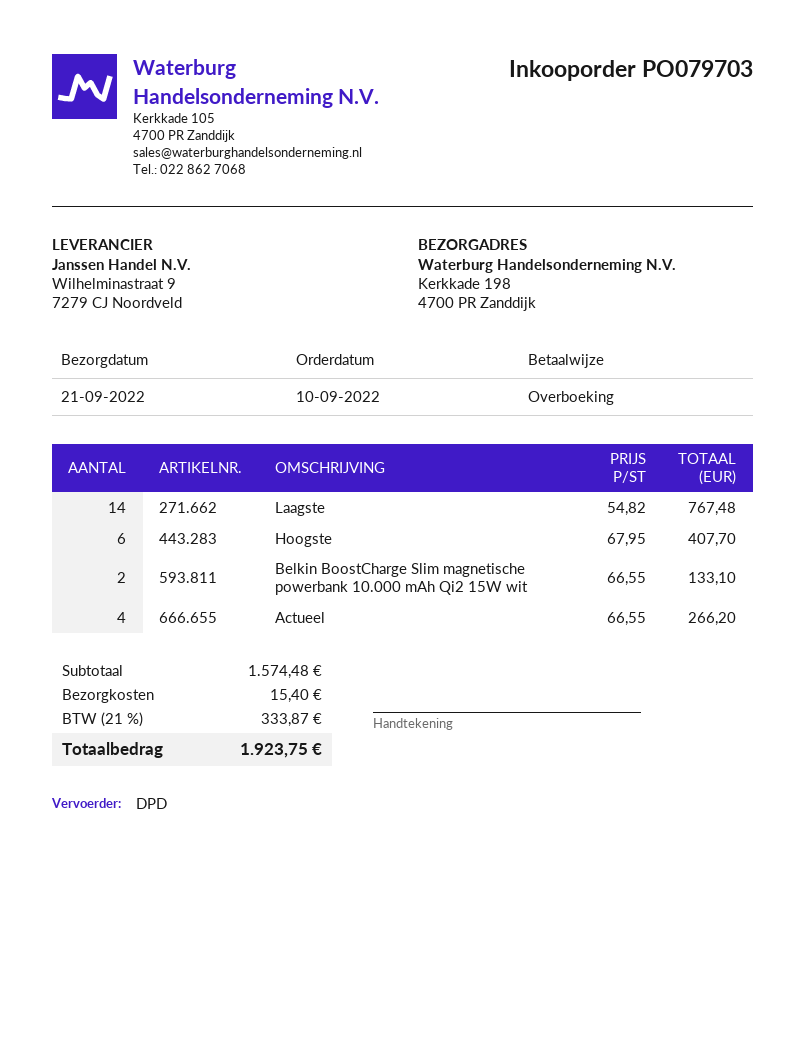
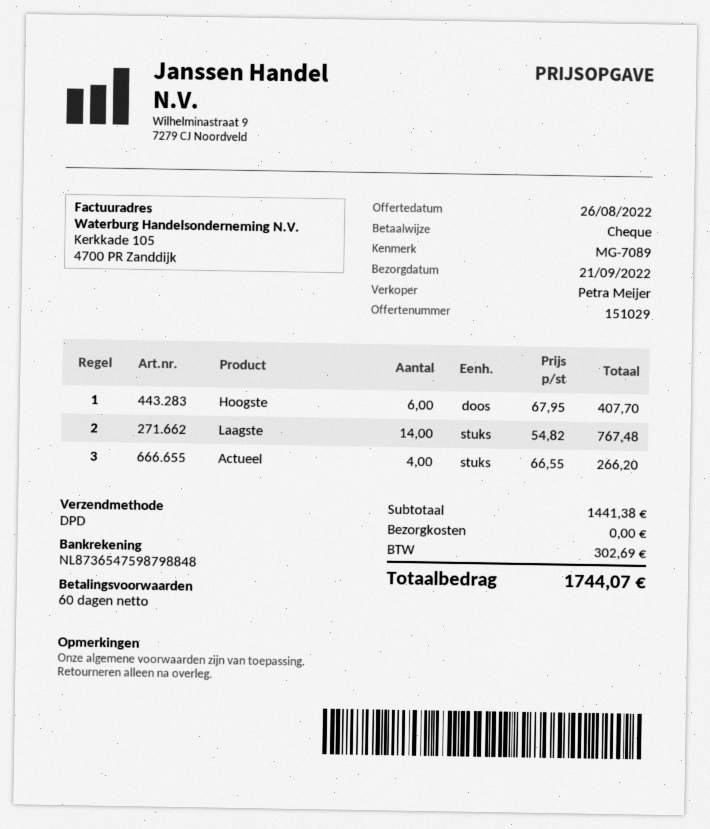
payment method: bank transfer -> cheque
Belkin BoostCharge Slim magnetische powerbank 10.000 mAh Qi2 15W wit: 2 x 66.55 = 133.10 -> none
subtotal: 1574.48 -> 1441.38
shipping: 15.40 -> 0.00
tax: 333.87 -> 302.69
total: 1923.75 -> 1744.07

